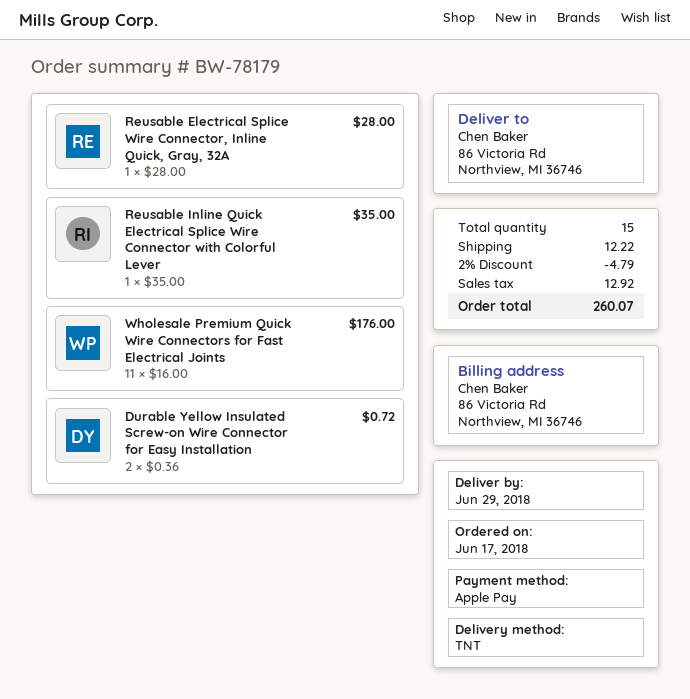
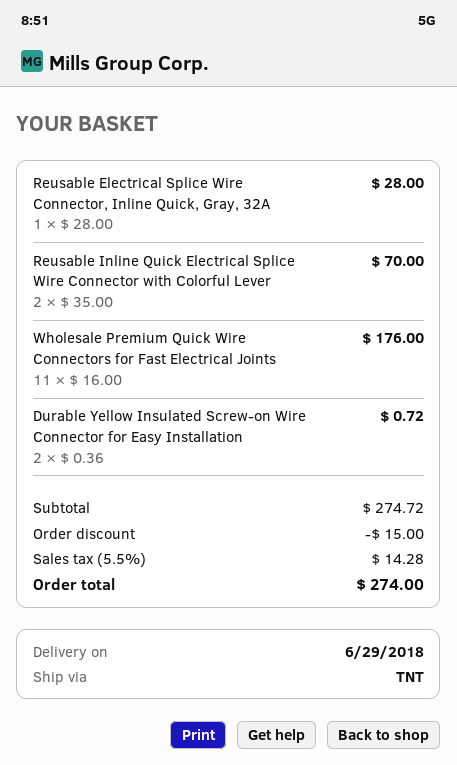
Reusable Inline Quick Electrical Splice Wire Connector with Colorful Lever: 1 x 35.00 = 35.00 -> 2 x 35.00 = 70.00
discount: 4.79 -> 15.00
shipping: 12.22 -> none
tax: 12.92 -> 14.28
total: 260.07 -> 274.00

